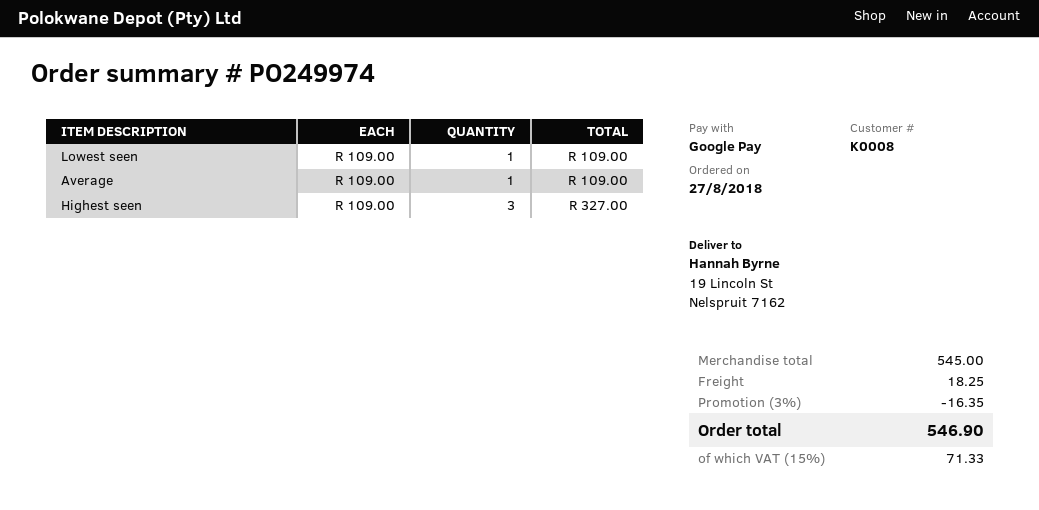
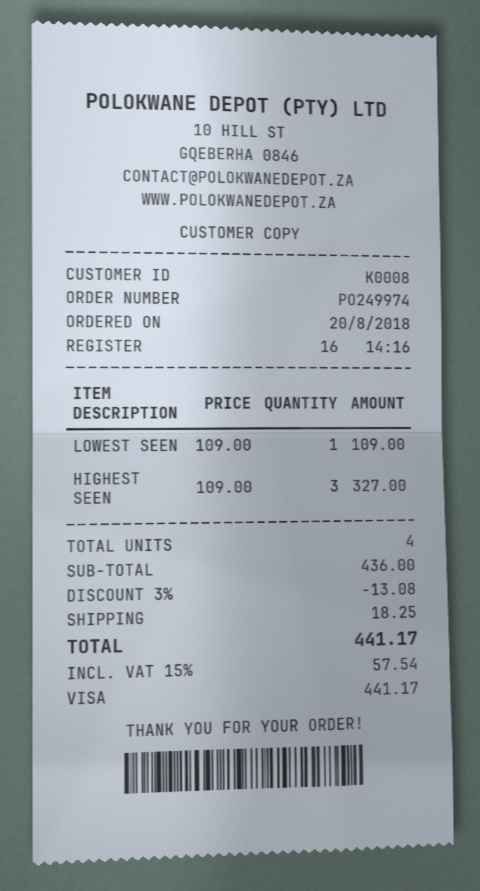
order date: 2018-08-27 -> 2018-08-20
payment method: Google Pay -> Visa
Average: 1 x 109.00 = 109.00 -> none
subtotal: 545.00 -> 436.00
discount: 3% = 16.35 -> 3% = 13.08
tax: 15% = 71.33 -> 15% = 57.54
total: 546.90 -> 441.17

